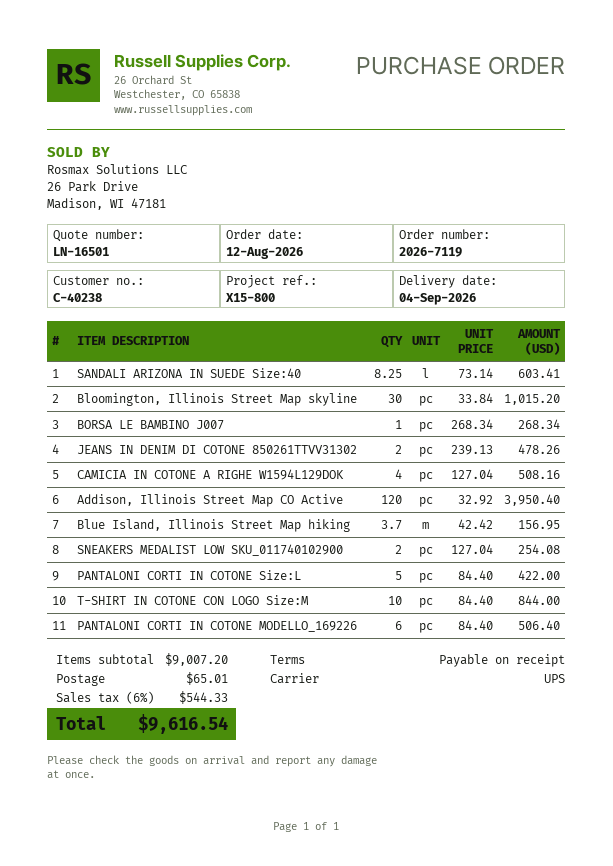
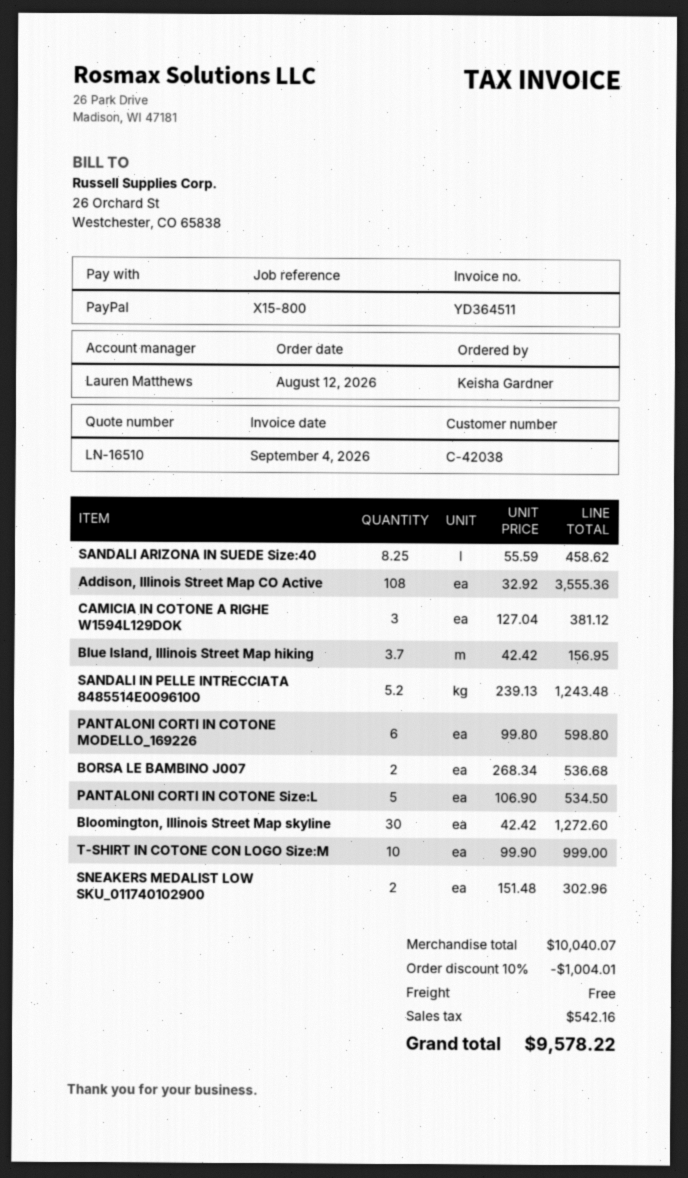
quote number: LN-16501 -> LN-16510
customer number: C-40238 -> C-42038
SANDALI ARIZONA IN SUEDE Size:40: 8.25 x 73.14 = 603.41 -> 8.25 x 55.59 = 458.62
Bloomington, Illinois Street Map skyline: 30 x 33.84 = 1015.20 -> 30 x 42.42 = 1272.60
BORSA LE BAMBINO J007: 1 x 268.34 = 268.34 -> 2 x 268.34 = 536.68
JEANS IN DENIM DI COTONE 850261TTVV31302: 2 x 239.13 = 478.26 -> none
CAMICIA IN COTONE A RIGHE W1594L129DOK: 4 x 127.04 = 508.16 -> 3 x 127.04 = 381.12
Addison, Illinois Street Map CO Active: 120 x 32.92 = 3950.40 -> 108 x 32.92 = 3555.36
SNEAKERS MEDALIST LOW SKU_011740102900: 2 x 127.04 = 254.08 -> 2 x 151.48 = 302.96
PANTALONI CORTI IN COTONE Size:L: 5 x 84.40 = 422.00 -> 5 x 106.90 = 534.50
T-SHIRT IN COTONE CON LOGO Size:M: 10 x 84.40 = 844.00 -> 10 x 99.90 = 999.00
PANTALONI CORTI IN COTONE MODELLO_169226: 6 x 84.40 = 506.40 -> 6 x 99.80 = 598.80
SANDALI IN PELLE INTRECCIATA 8485514E0096100: none -> 5.2 x 239.13 = 1243.48
subtotal: 9007.20 -> 10040.07
discount: none -> 10% = 1004.01
shipping: 65.01 -> 0.00
tax: 544.33 -> 542.16
total: 9616.54 -> 9578.22

